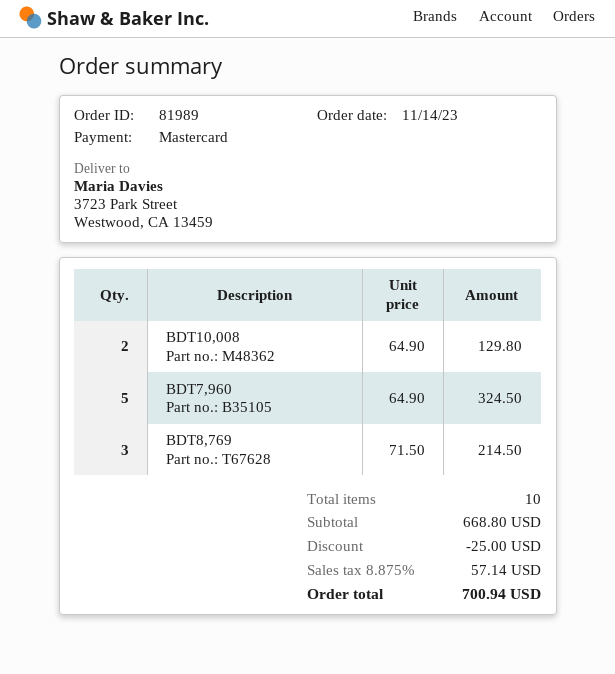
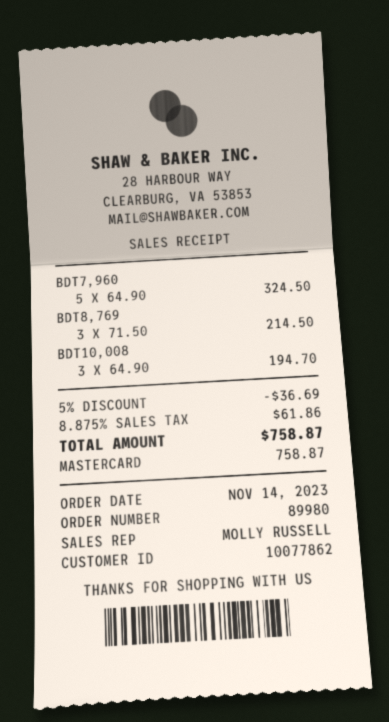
order number: 81989 -> 89980
BDT10,008: 2 x 64.90 = 129.80 -> 3 x 64.90 = 194.70
discount: 25.00 -> 36.69
tax: 8.875% = 57.14 -> 8.875% = 61.86
total: 700.94 -> 758.87

